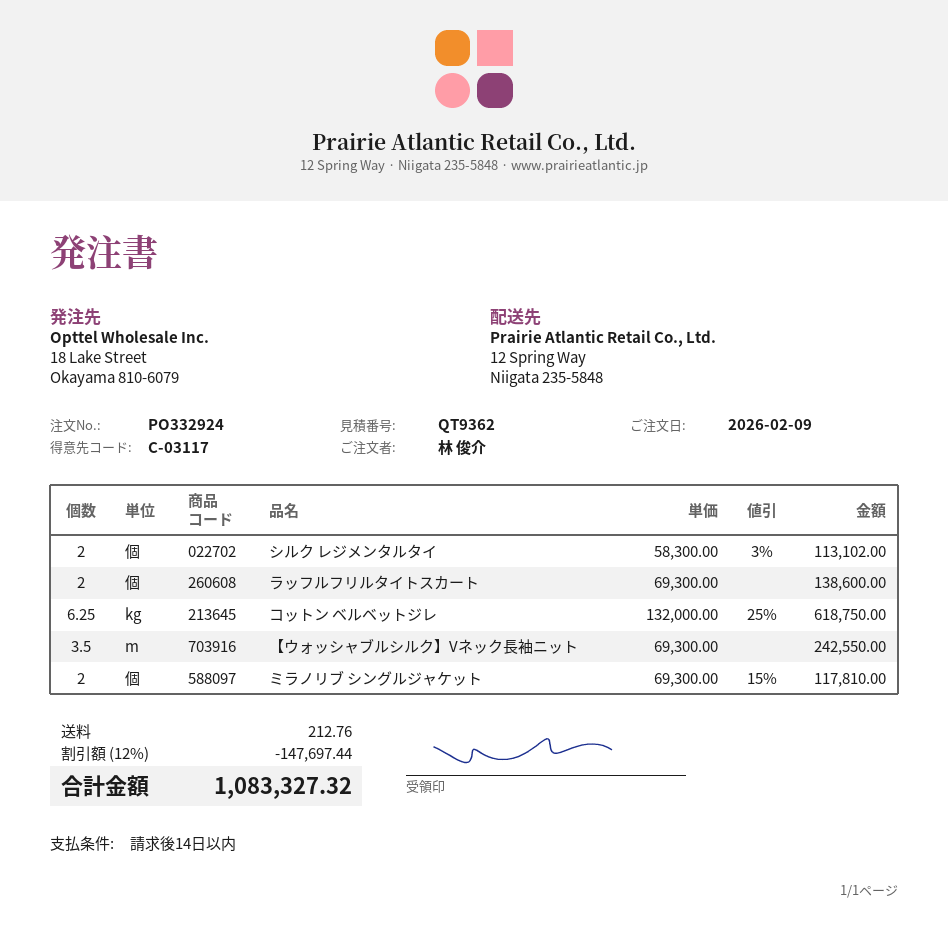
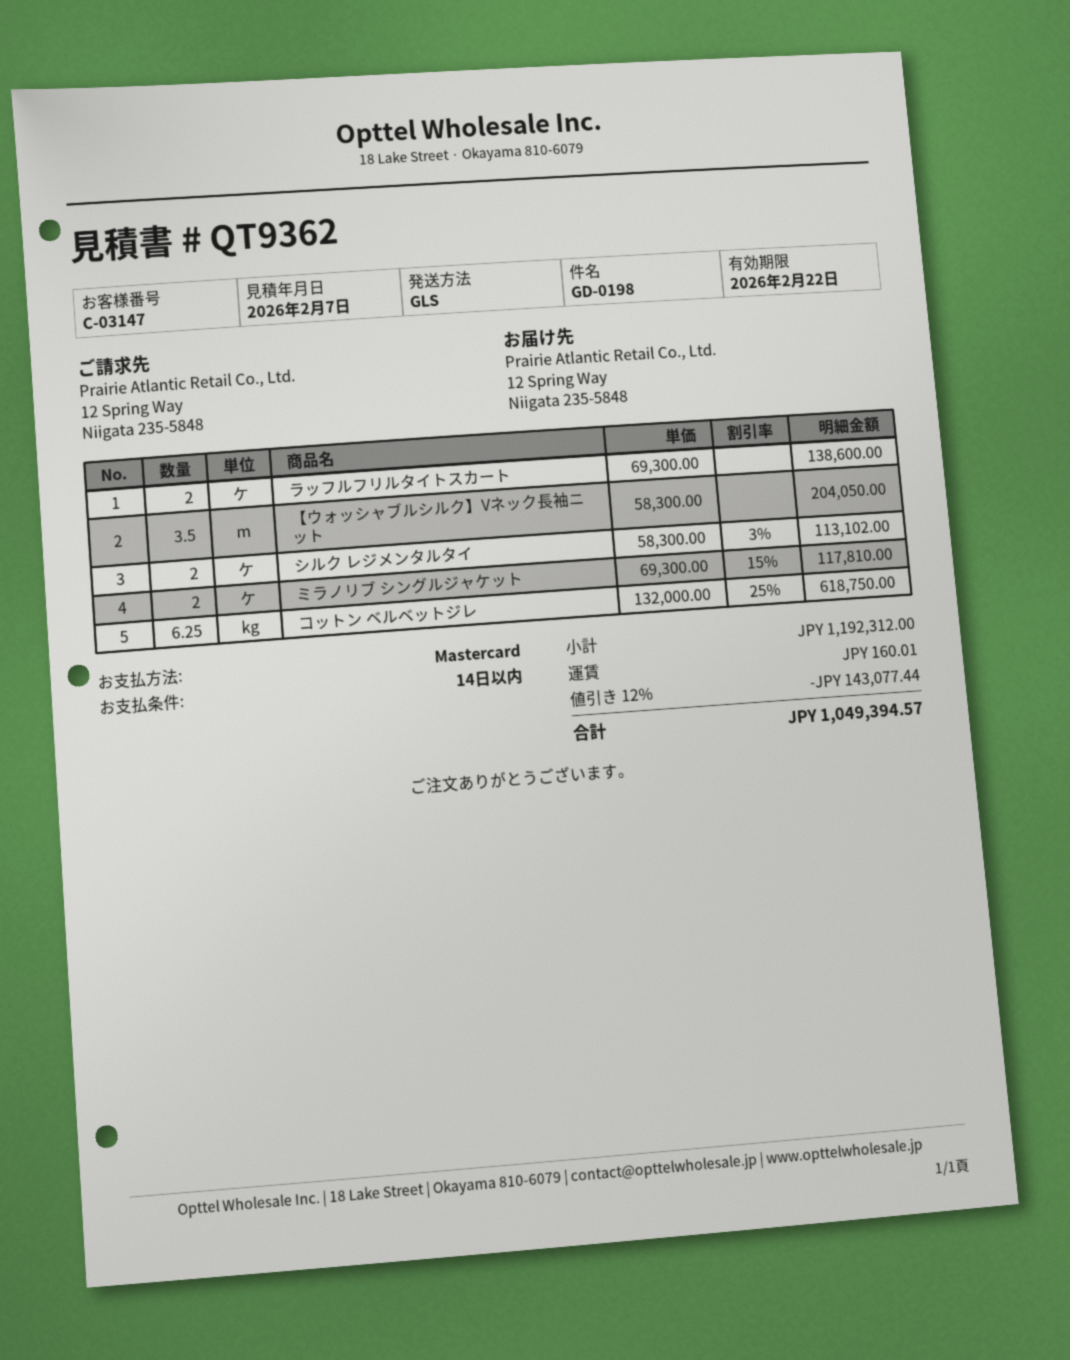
customer number: C-03117 -> C-03147
【ウォッシャブルシルク】Vネック長袖ニット: 3.5 x 69300.00 = 242550.00 -> 3.5 x 58300.00 = 204050.00
discount: 12% = 147697.44 -> 12% = 143077.44
shipping: 212.76 -> 160.01
total: 1083327.32 -> 1049394.57

